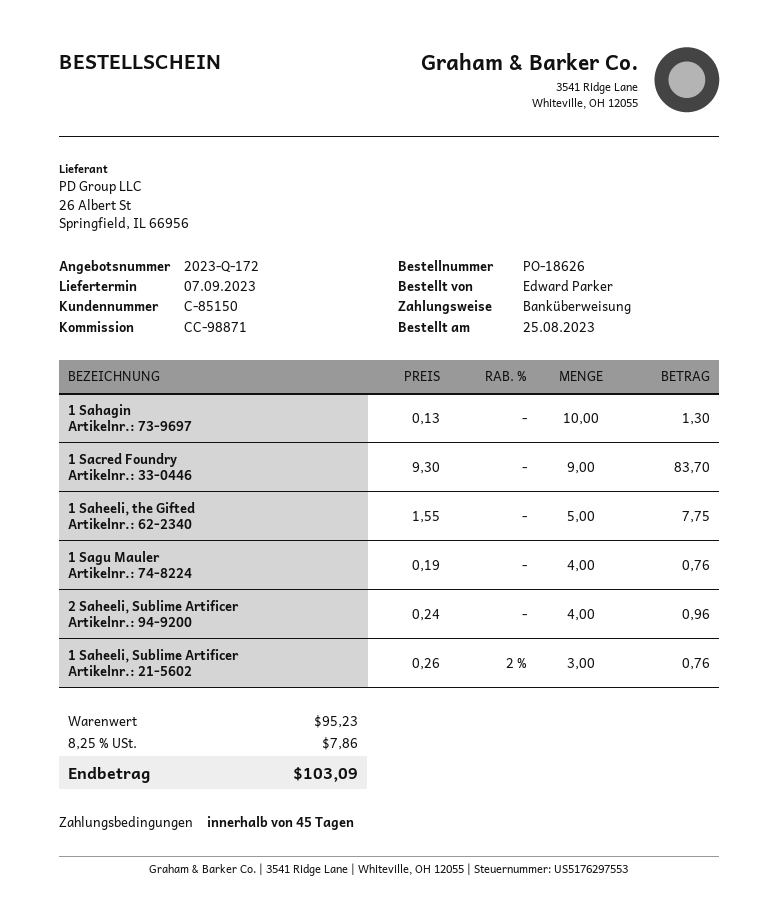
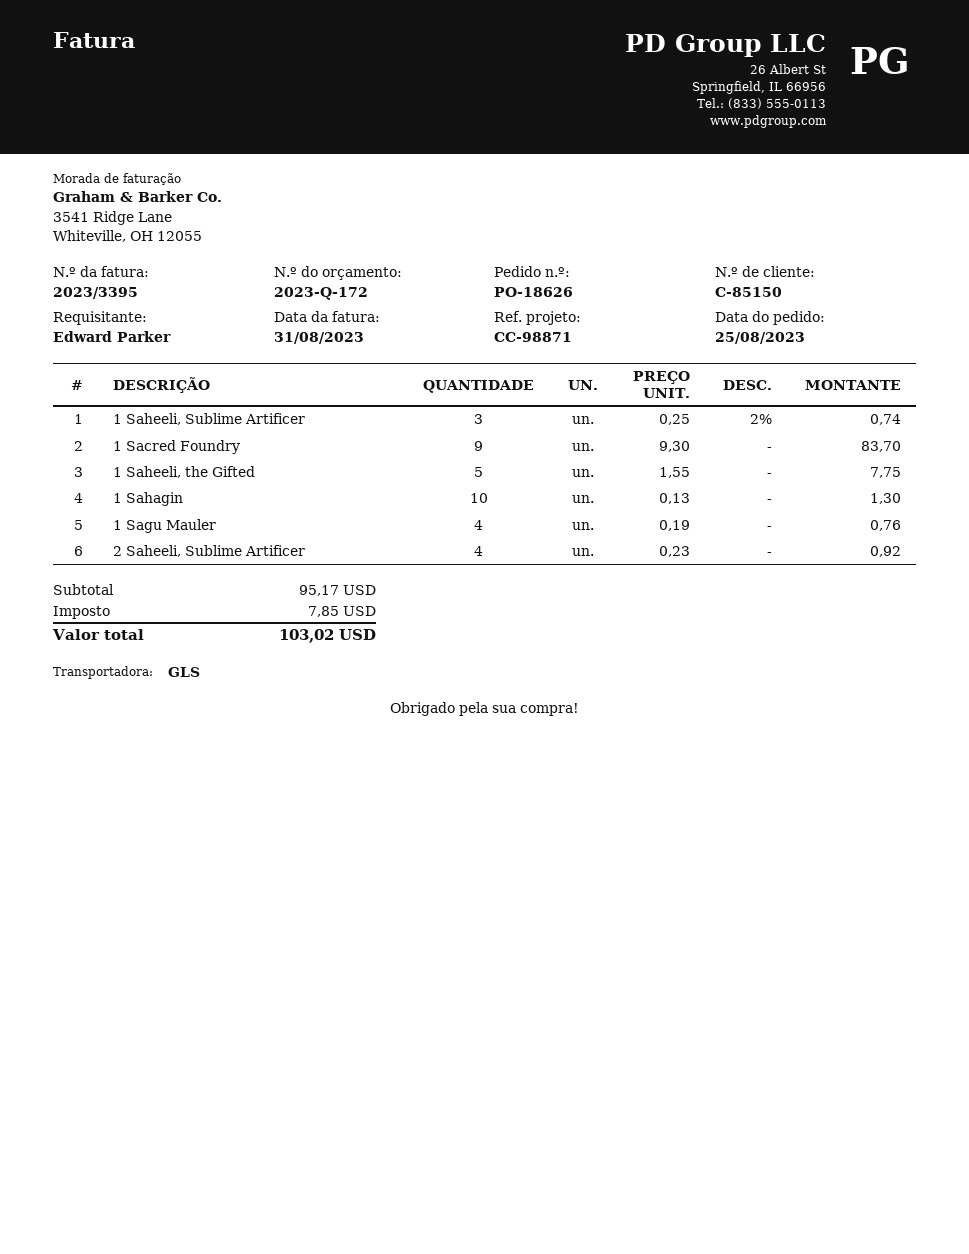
2 Saheeli, Sublime Artificer: 4 x 0.24 = 0.96 -> 4 x 0.23 = 0.92
1 Saheeli, Sublime Artificer: 3 x 0.26 - 2% = 0.76 -> 3 x 0.25 - 2% = 0.74
subtotal: 95.23 -> 95.17
tax: 7.86 -> 7.85
total: 103.09 -> 103.02

